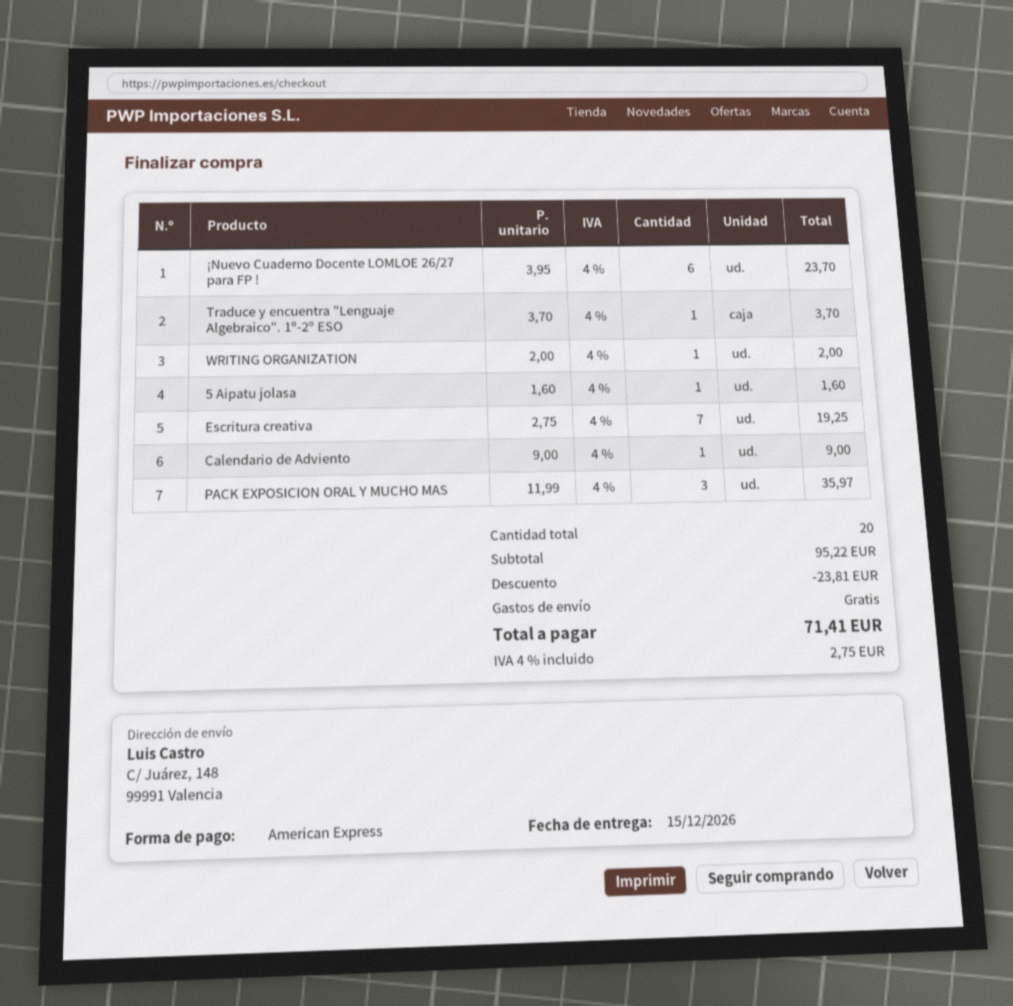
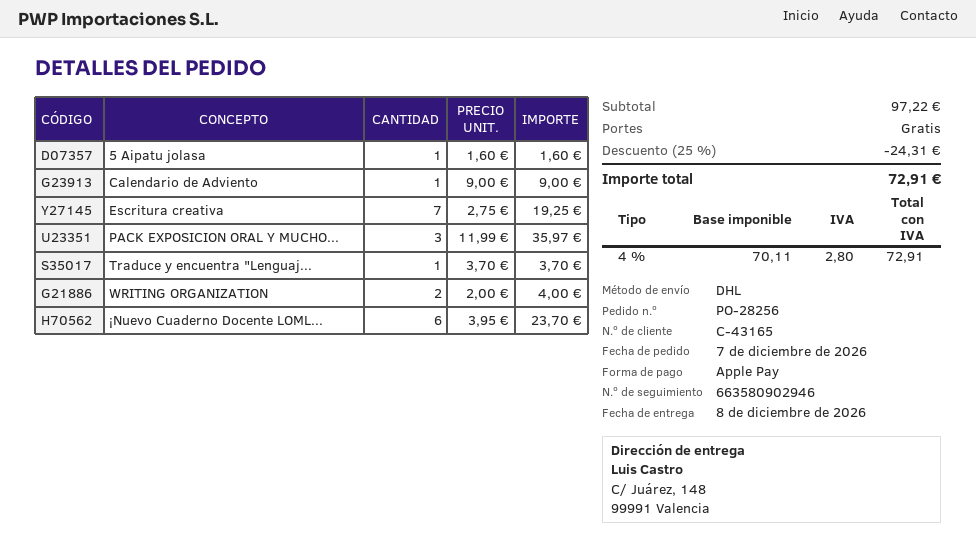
delivery date: 2026-12-15 -> 2026-12-08
payment method: American Express -> Apple Pay
WRITING ORGANIZATION: 1 x 2.00 = 2.00 -> 2 x 2.00 = 4.00
subtotal: 95.22 -> 97.22
discount: 23.81 -> 24.31
tax: 4% = 2.75 -> 4% = 2.80
total: 71.41 -> 72.91

